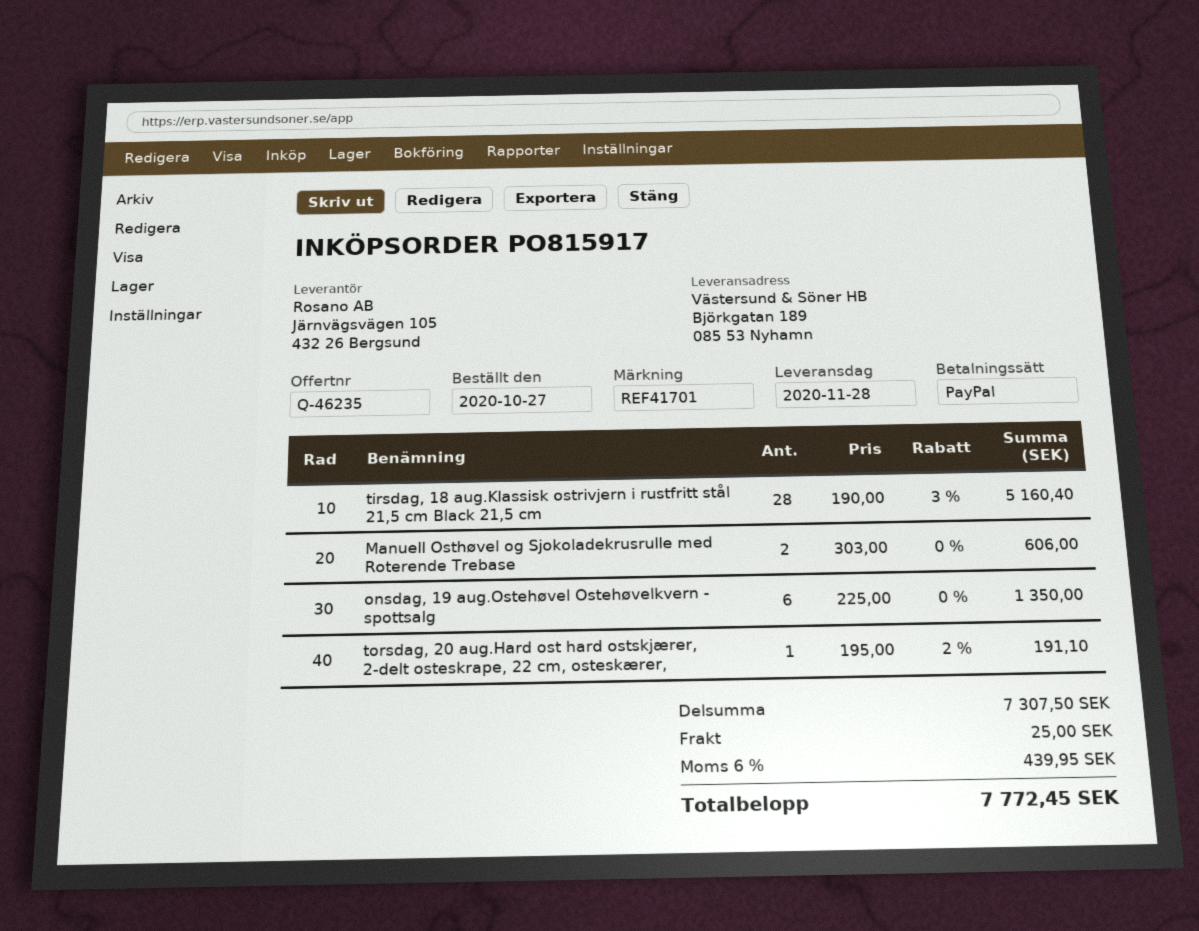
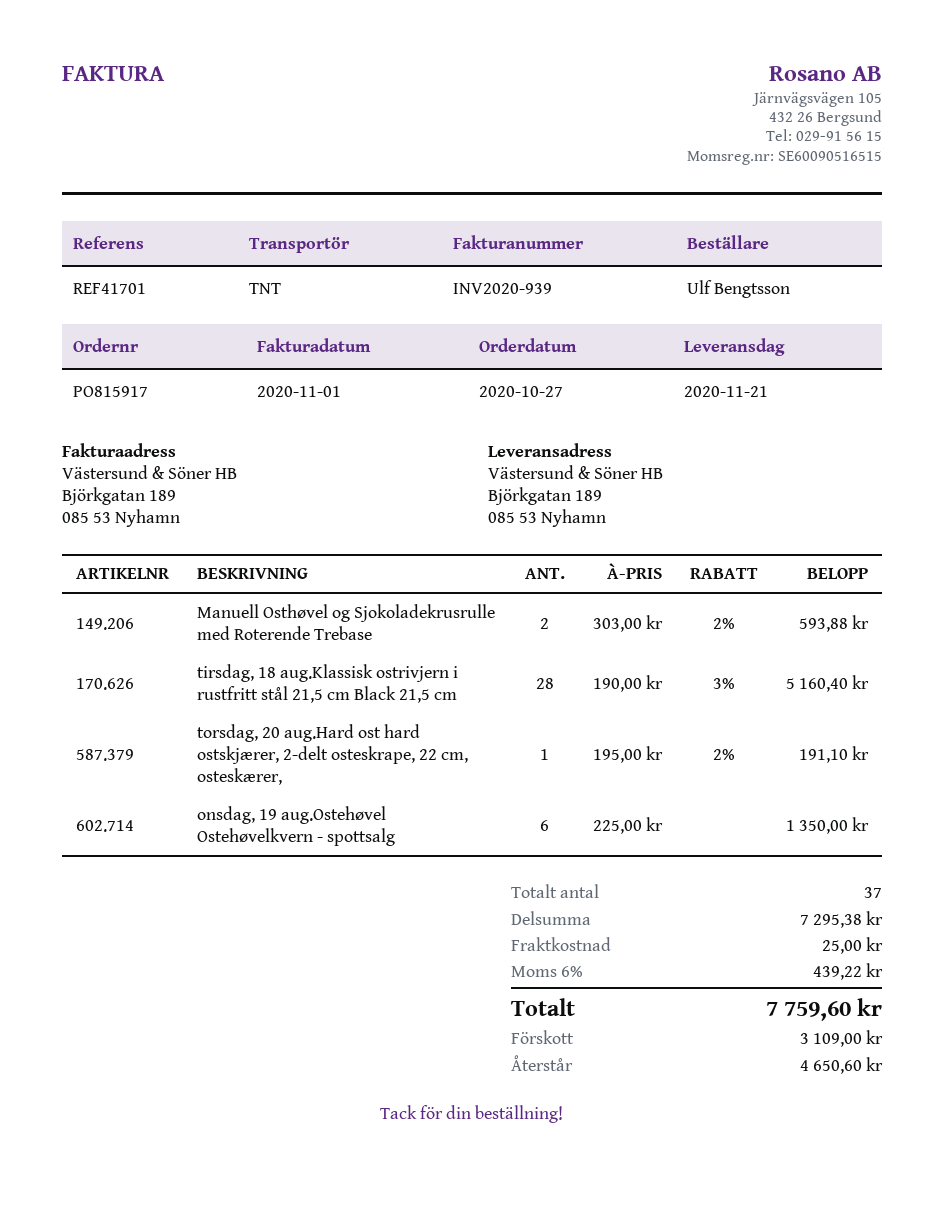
delivery date: 2020-11-28 -> 2020-11-21
Manuell Osthøvel og Sjokoladekrusrulle med Roterende Trebase: 2 x 303.00 = 606.00 -> 2 x 303.00 - 2% = 593.88
subtotal: 7307.50 -> 7295.38
tax: 6% = 439.95 -> 6% = 439.22
total: 7772.45 -> 7759.60

